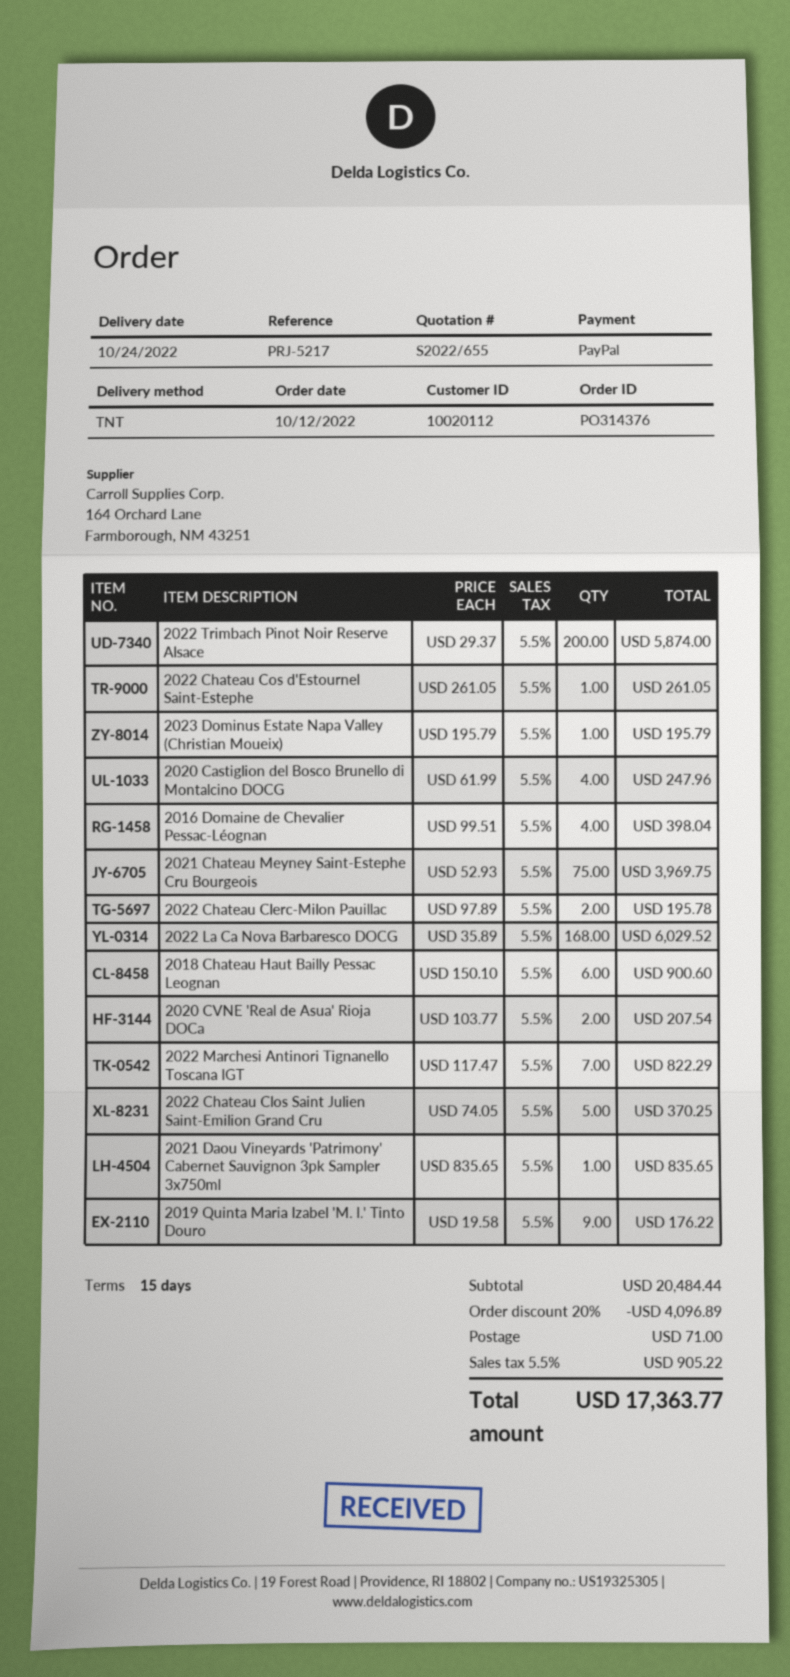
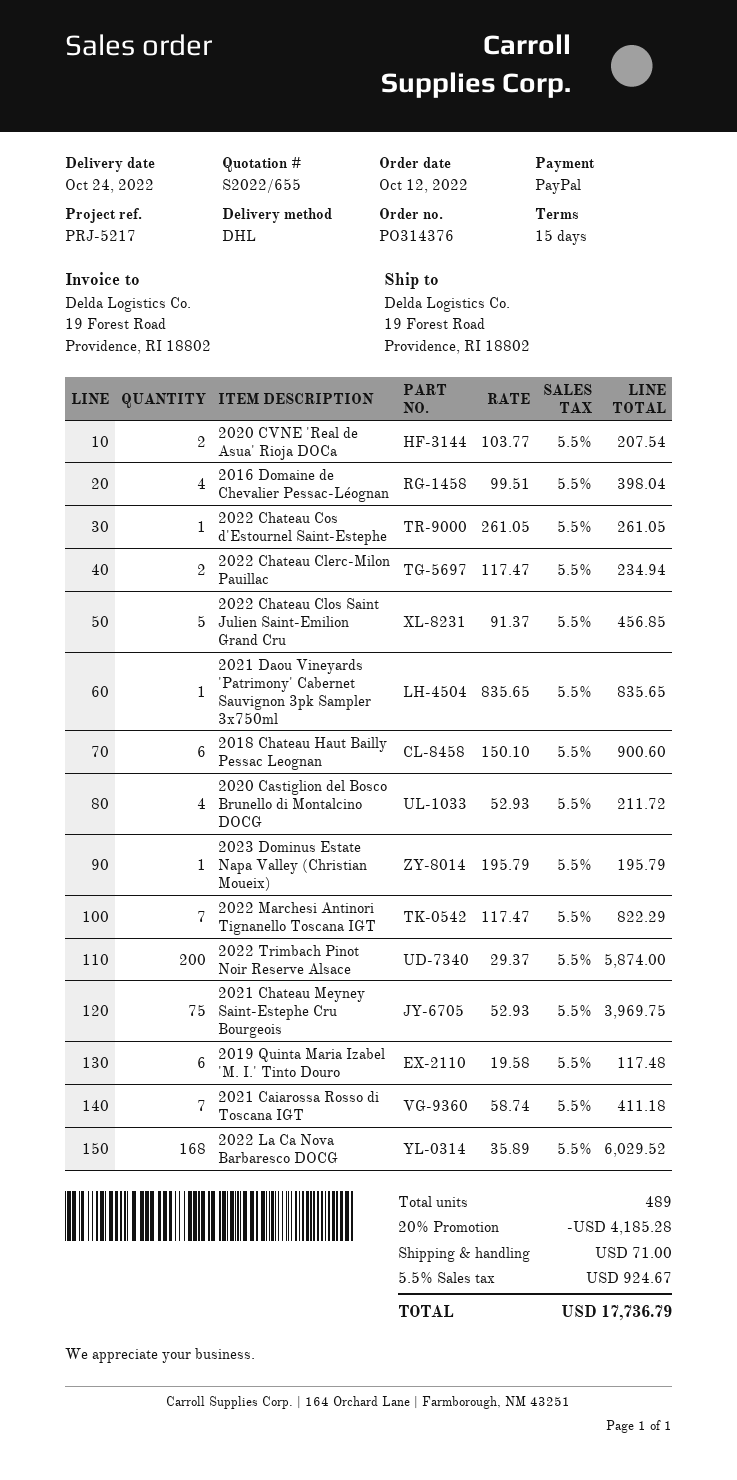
shipping method: TNT -> DHL
2020 Castiglion del Bosco Brunello di Montalcino DOCG: 4 x 61.99 = 247.96 -> 4 x 52.93 = 211.72
2022 Chateau Clerc-Milon Pauillac: 2 x 97.89 = 195.78 -> 2 x 117.47 = 234.94
2022 Chateau Clos Saint Julien Saint-Emilion Grand Cru: 5 x 74.05 = 370.25 -> 5 x 91.37 = 456.85
2019 Quinta Maria Izabel 'M. I.' Tinto Douro: 9 x 19.58 = 176.22 -> 6 x 19.58 = 117.48
2021 Caiarossa Rosso di Toscana IGT: none -> 7 x 58.74 = 411.18
discount: 20% = 4096.89 -> 20% = 4185.28
tax: 5.5% = 905.22 -> 5.5% = 924.67
total: 17363.77 -> 17736.79

